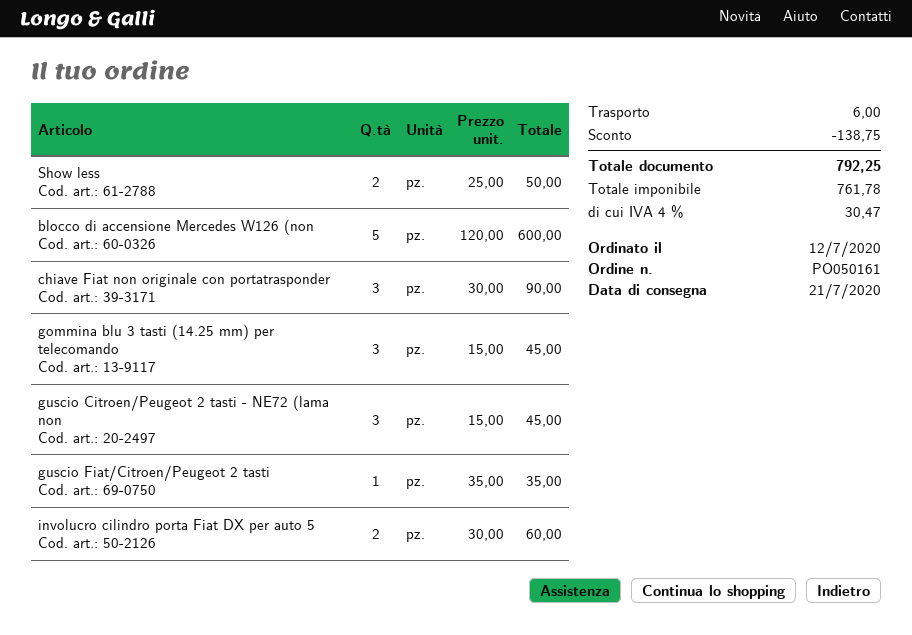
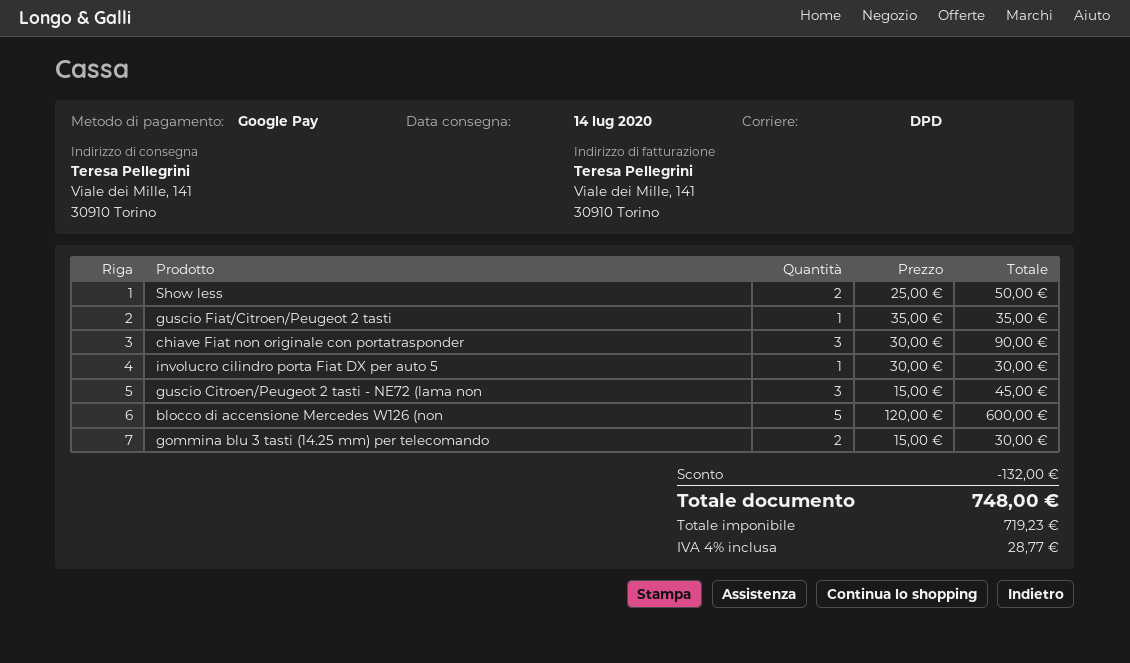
delivery date: 2020-07-21 -> 2020-07-14
gommina blu 3 tasti (14.25 mm) per telecomando: 3 x 15.00 = 45.00 -> 2 x 15.00 = 30.00
involucro cilindro porta Fiat DX per auto 5: 2 x 30.00 = 60.00 -> 1 x 30.00 = 30.00
discount: 138.75 -> 132.00
shipping: 6.00 -> none
net: 761.78 -> 719.23
tax: 4% = 30.47 -> 4% = 28.77
total: 792.25 -> 748.00

